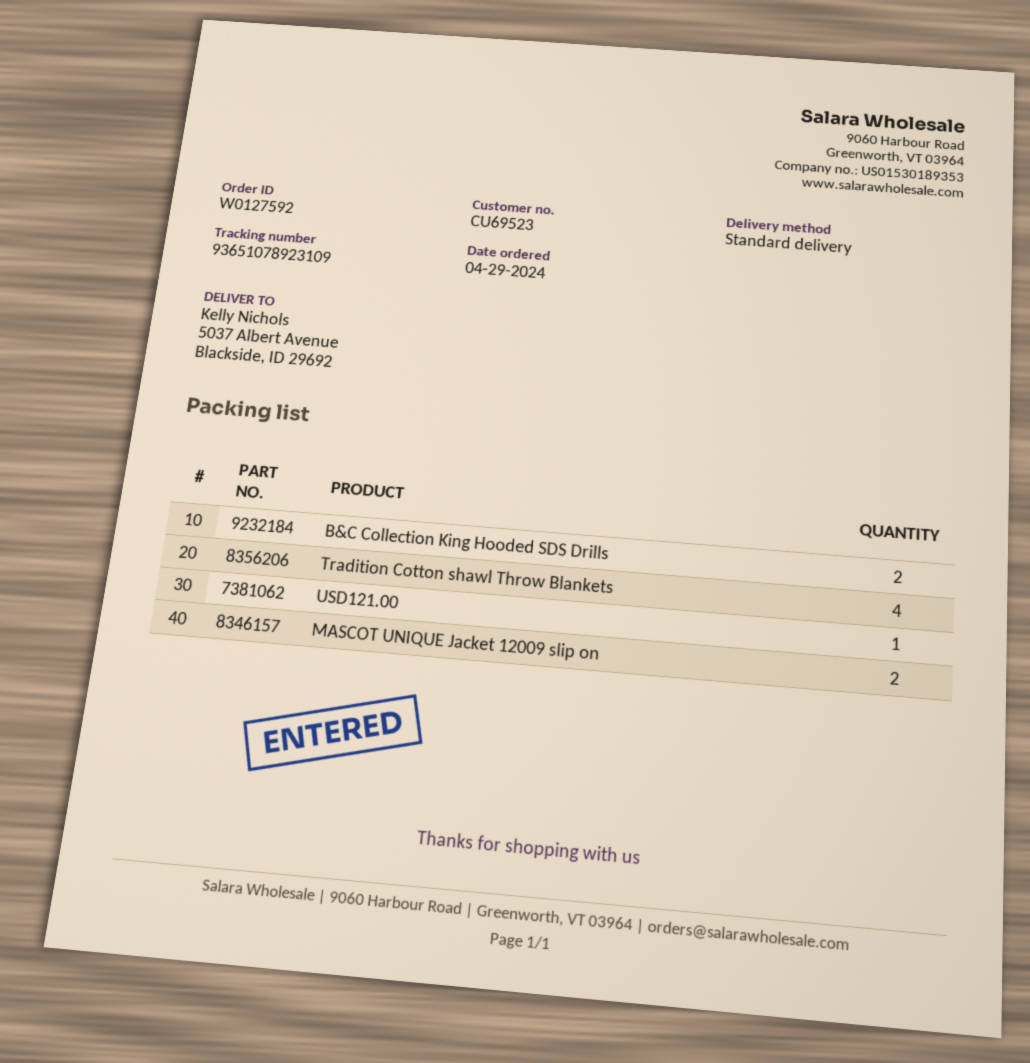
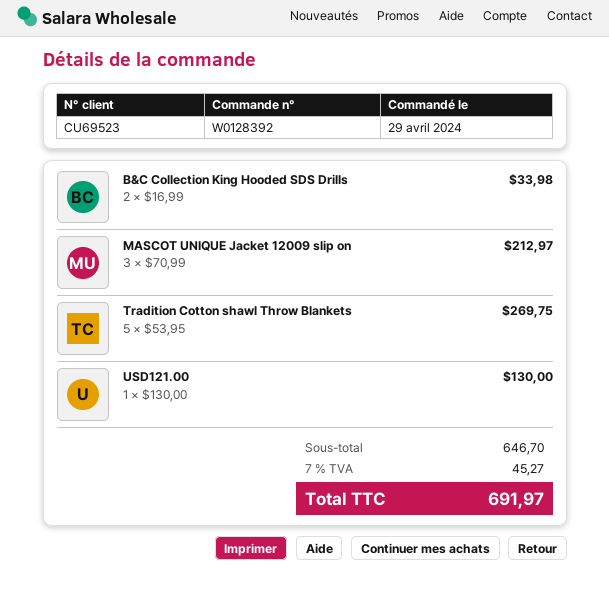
order number: W0127592 -> W0128392
Tradition Cotton shawl Throw Blankets: 4 -> 5
MASCOT UNIQUE Jacket 12009 slip on: 2 -> 3

